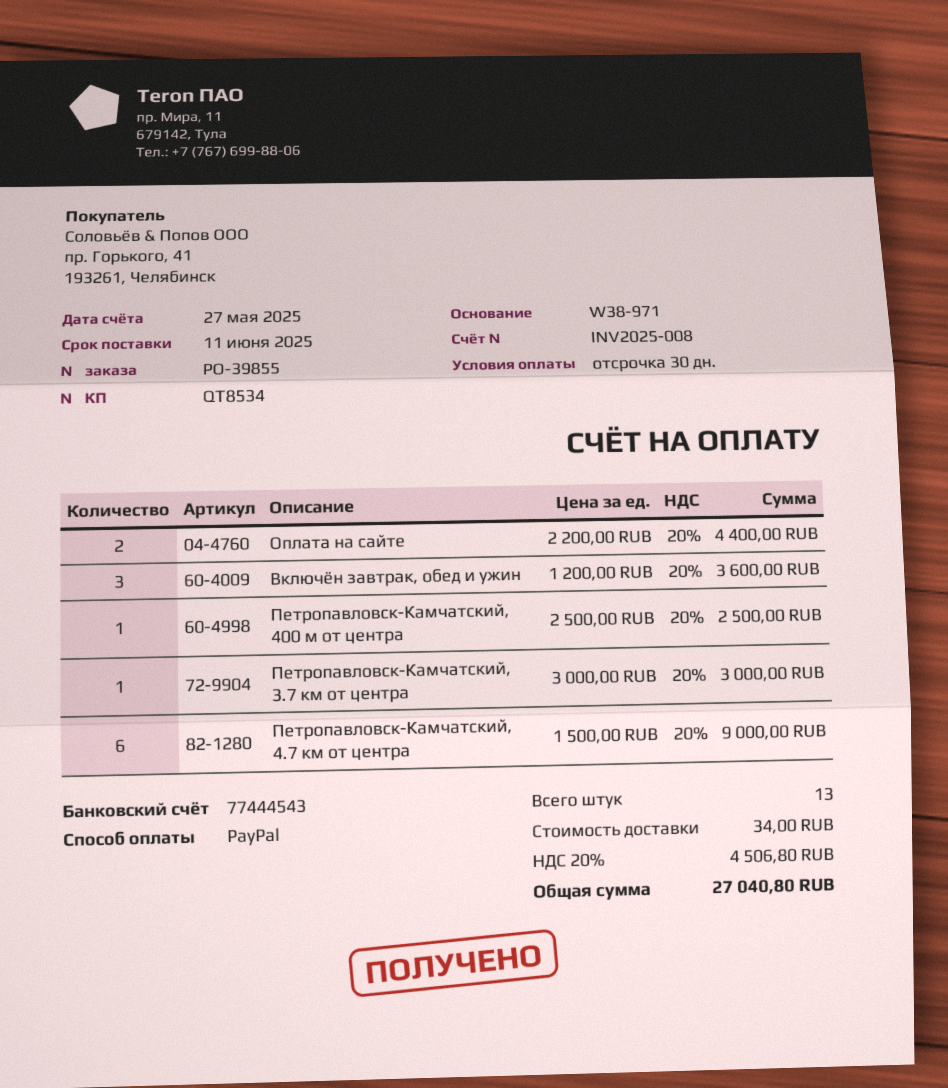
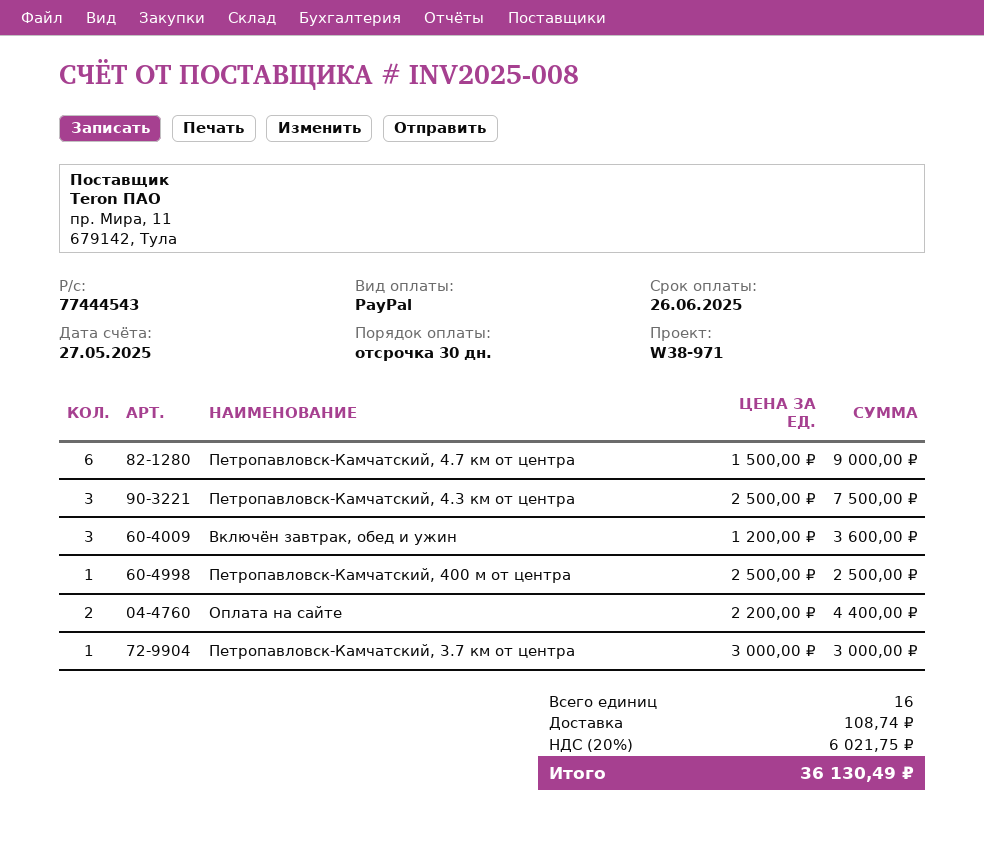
Петропавловск-Камчатский, 4.3 км от центра: none -> 3 x 2500.00 = 7500.00
total quantity: 13 -> 16
shipping: 34.00 -> 108.74
tax: 20% = 4506.80 -> 20% = 6021.75
total: 27040.80 -> 36130.49

